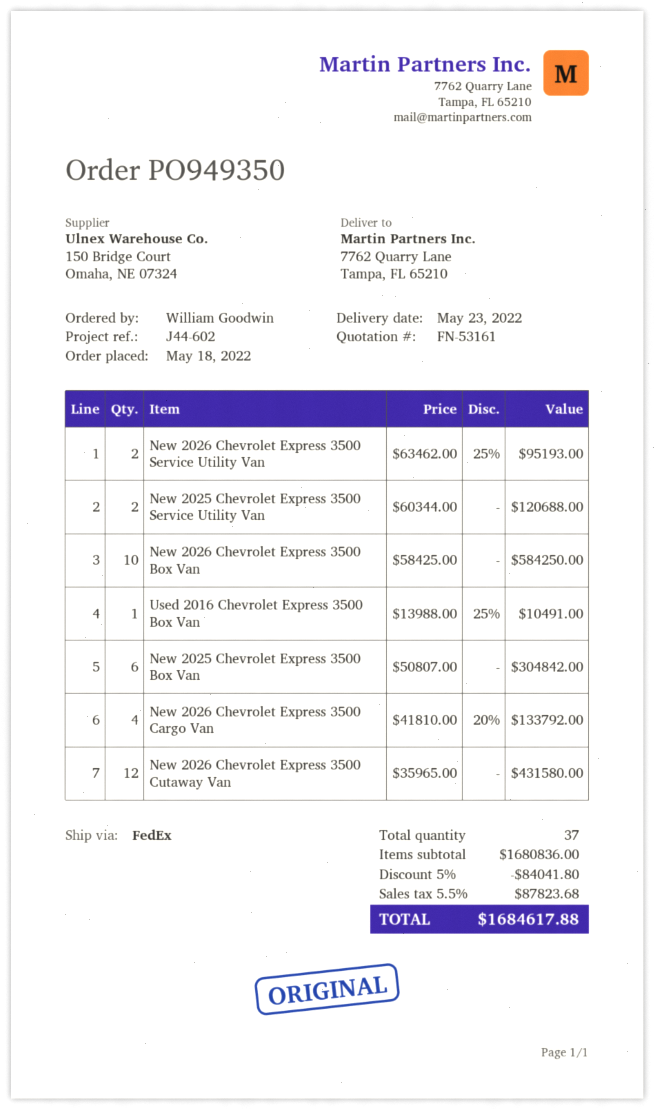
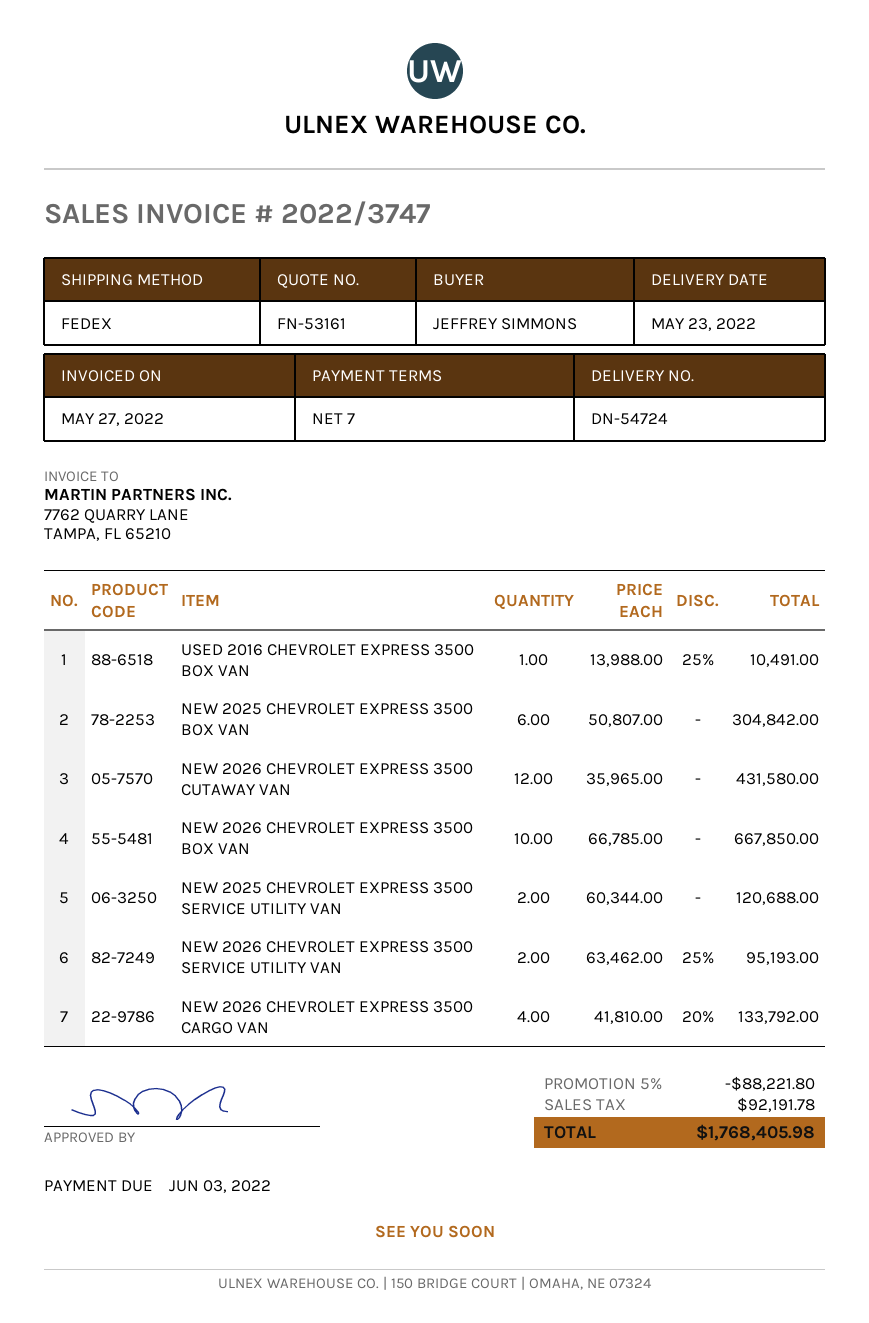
ordered by: William Goodwin -> JEFFREY SIMMONS
New 2026 Chevrolet Express 3500 Box Van: 10 x 58425.00 = 584250.00 -> 10 x 66785.00 = 667850.00
discount: 5% = 84041.80 -> 5% = 88221.80
tax: 87823.68 -> 92191.78
total: 1684617.88 -> 1768405.98

